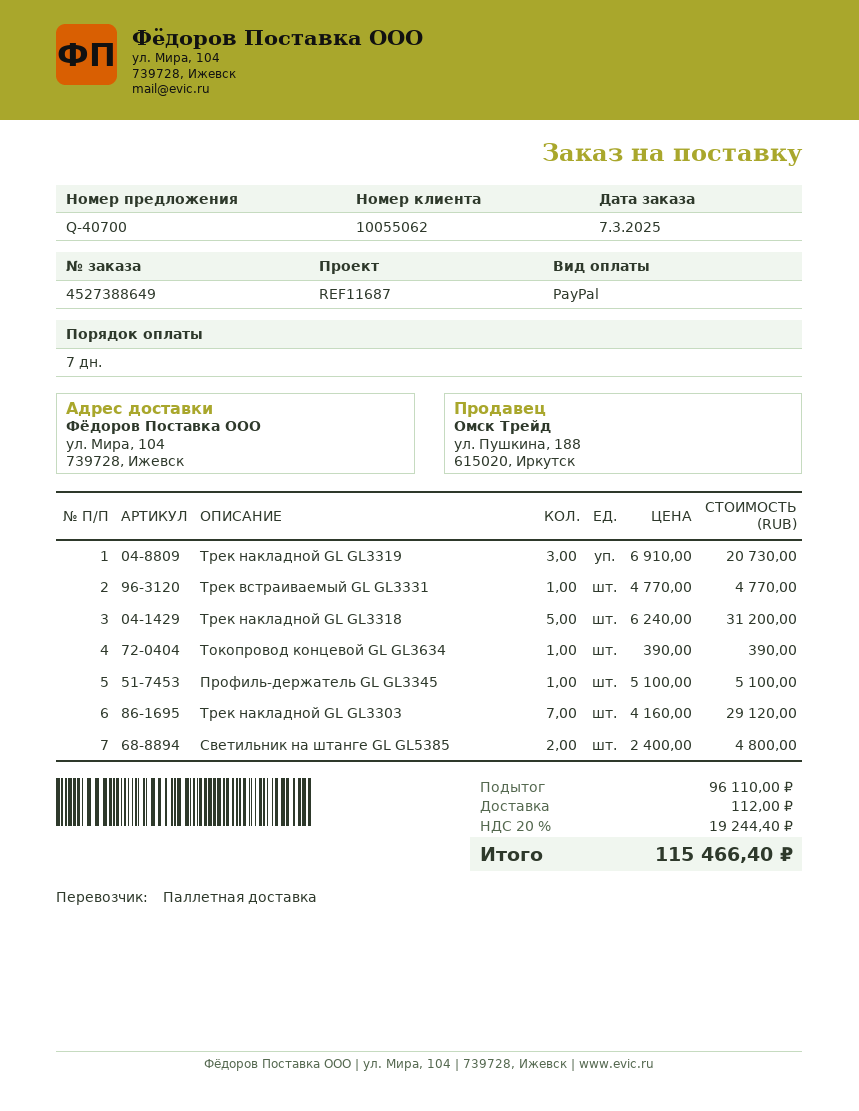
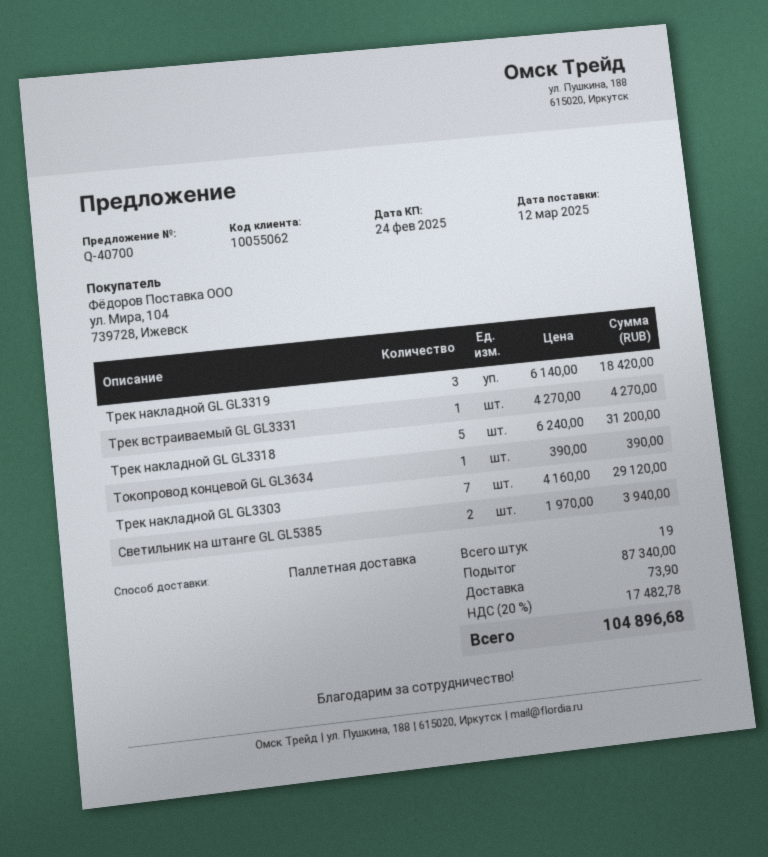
Трек накладной GL GL3319: 3 x 6910.00 = 20730.00 -> 3 x 6140.00 = 18420.00
Трек встраиваемый GL GL3331: 1 x 4770.00 = 4770.00 -> 1 x 4270.00 = 4270.00
Профиль-держатель GL GL3345: 1 x 5100.00 = 5100.00 -> none
Светильник на штанге GL GL5385: 2 x 2400.00 = 4800.00 -> 2 x 1970.00 = 3940.00
subtotal: 96110.00 -> 87340.00
shipping: 112.00 -> 73.90
tax: 20% = 19244.40 -> 20% = 17482.78
total: 115466.40 -> 104896.68

